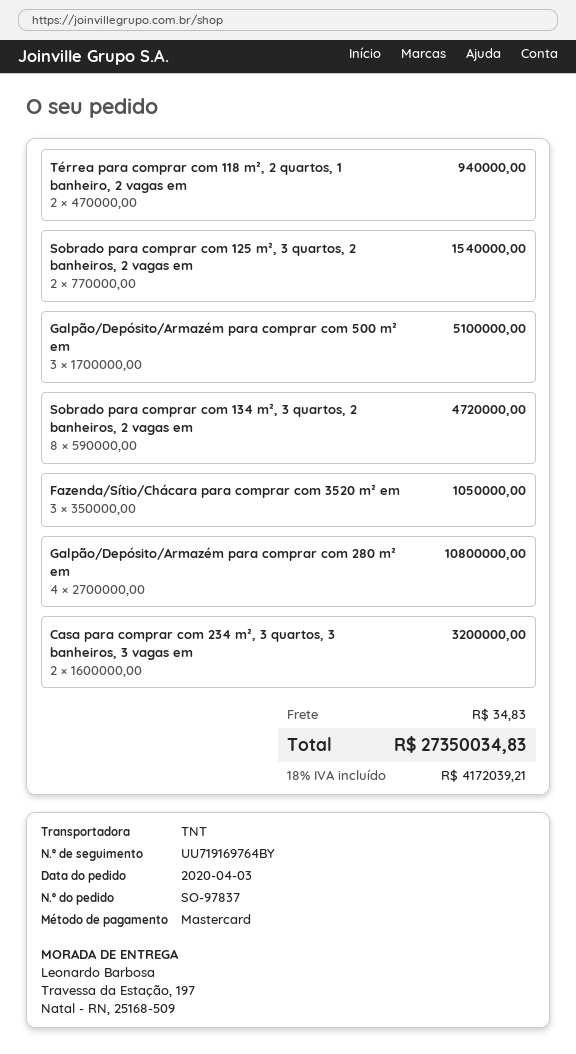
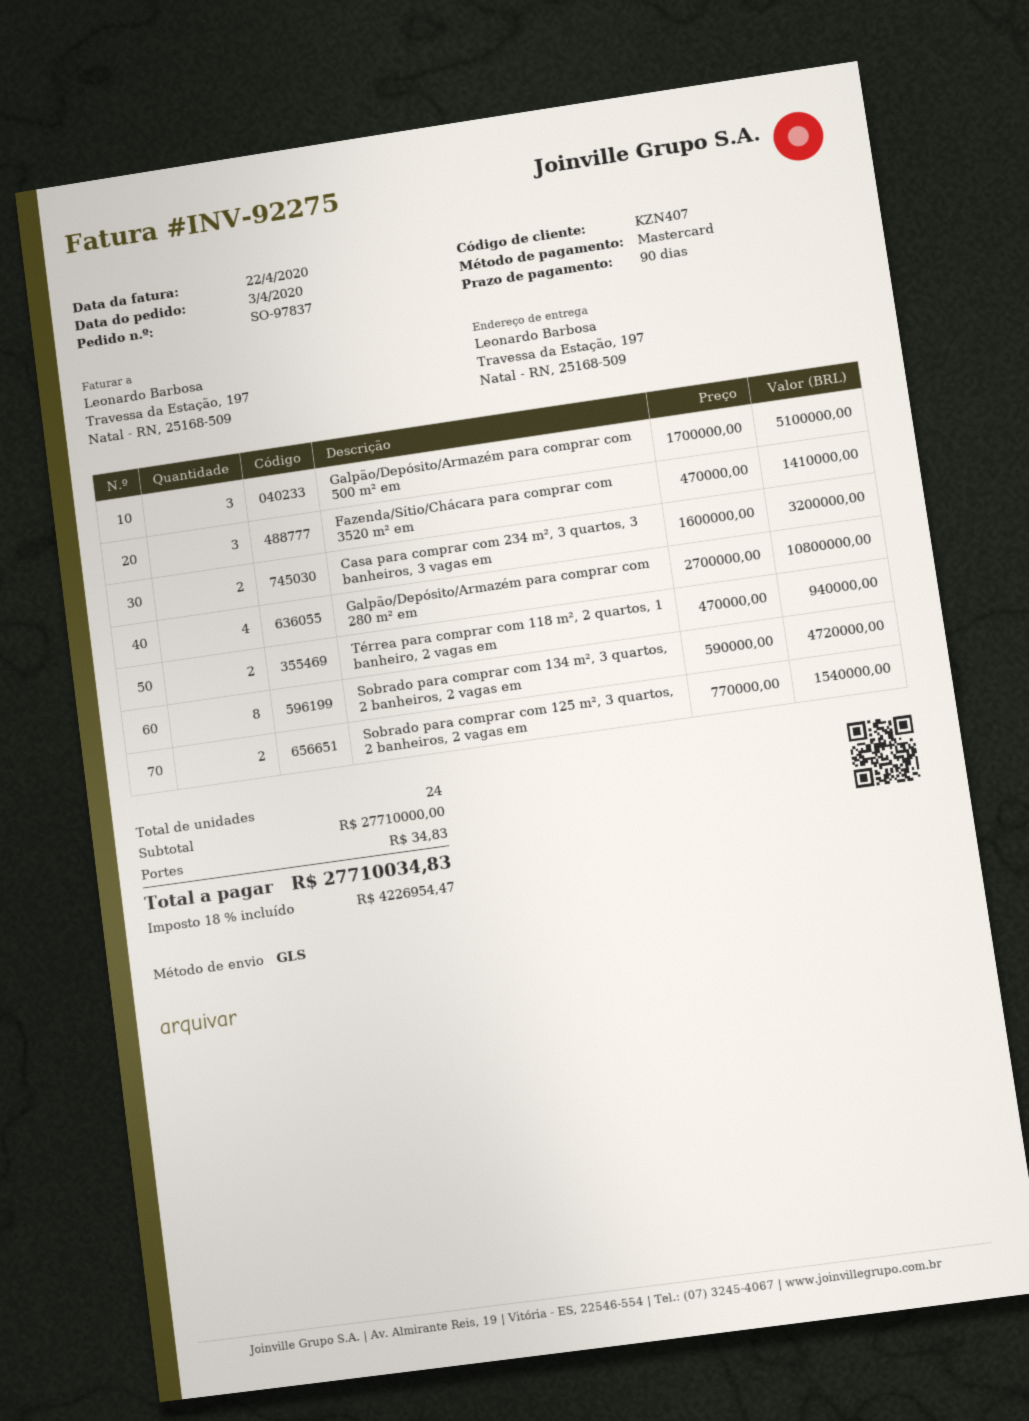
shipping method: TNT -> GLS
Fazenda/Sítio/Chácara para comprar com 3520 m² em: 3 x 350000.00 = 1050000.00 -> 3 x 470000.00 = 1410000.00
tax: 18% = 4172039.21 -> 18% = 4226954.47
total: 27350034.83 -> 27710034.83

